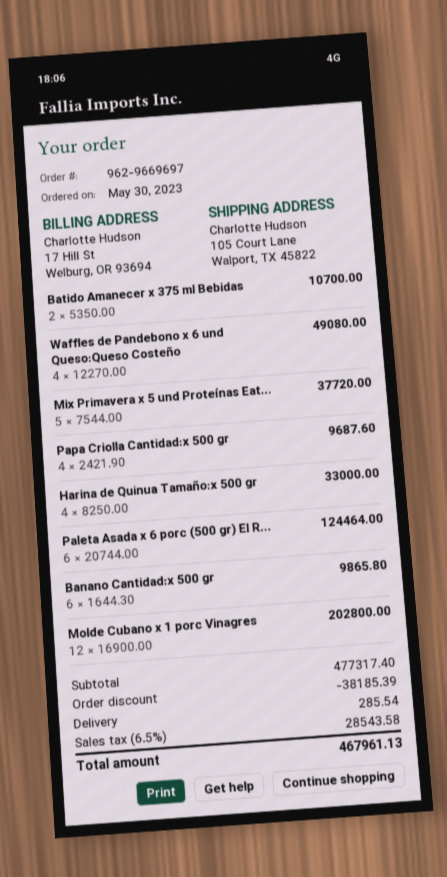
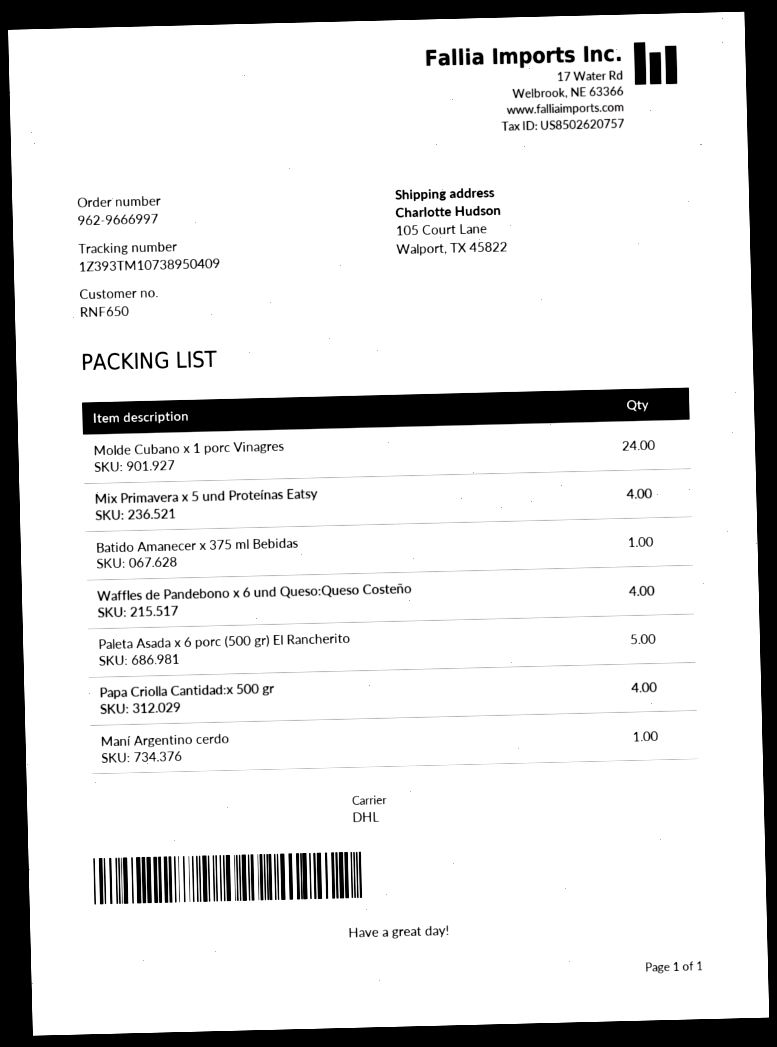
order number: 962-9669697 -> 962-9666997
Batido Amanecer x 375 ml Bebidas: 2 -> 1
Mix Primavera x 5 und Proteínas Eat...: 5 -> 4
Harina de Quinua Tamaño:x 500 gr: 4 -> none
Paleta Asada x 6 porc (500 gr) El R...: 6 -> 5
Banano Cantidad:x 500 gr: 6 -> none
Molde Cubano x 1 porc Vinagres: 12 -> 24
Maní Argentino cerdo: none -> 1

